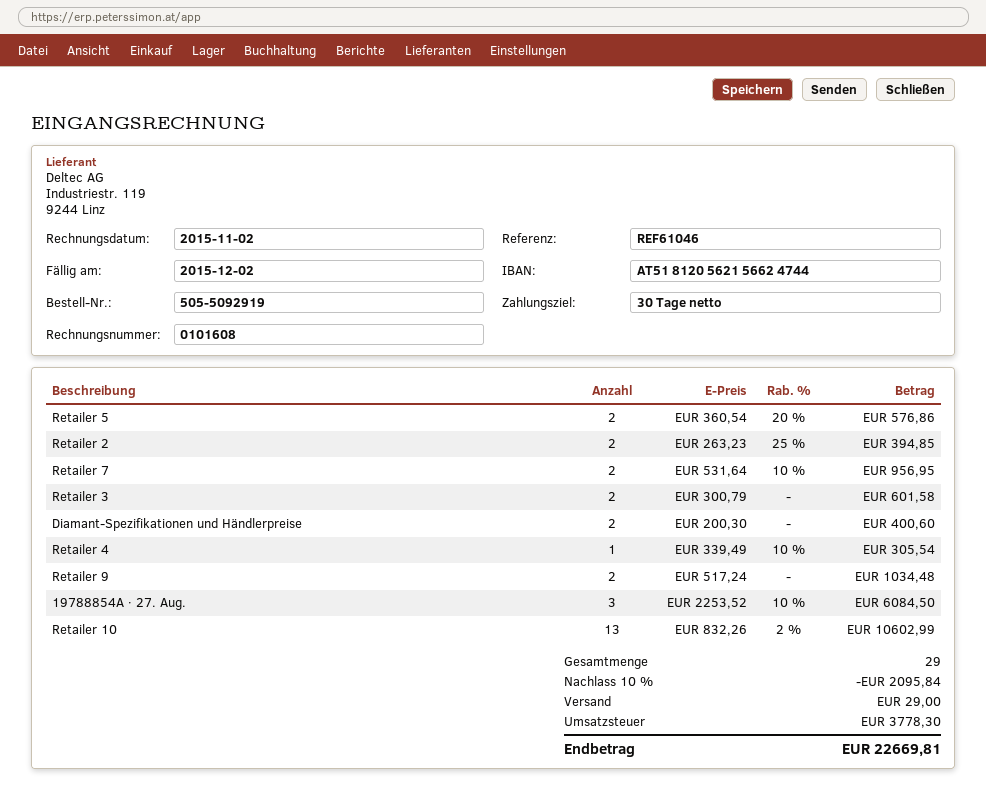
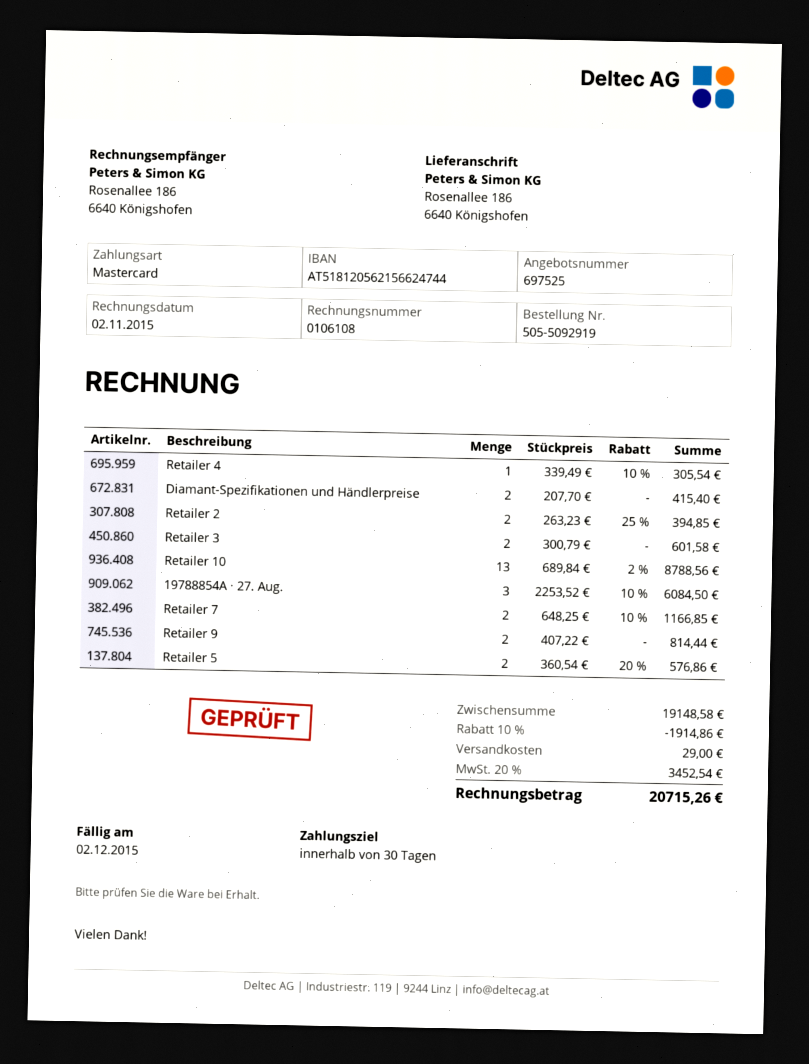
invoice number: 0101608 -> 0106108
Retailer 7: 2 x 531.64 - 10% = 956.95 -> 2 x 648.25 - 10% = 1166.85
Diamant-Spezifikationen und Händlerpreise: 2 x 200.30 = 400.60 -> 2 x 207.70 = 415.40
Retailer 9: 2 x 517.24 = 1034.48 -> 2 x 407.22 = 814.44
Retailer 10: 13 x 832.26 - 2% = 10602.99 -> 13 x 689.84 - 2% = 8788.56
discount: 10% = 2095.84 -> 10% = 1914.86
tax: 3778.30 -> 3452.54
total: 22669.81 -> 20715.26

